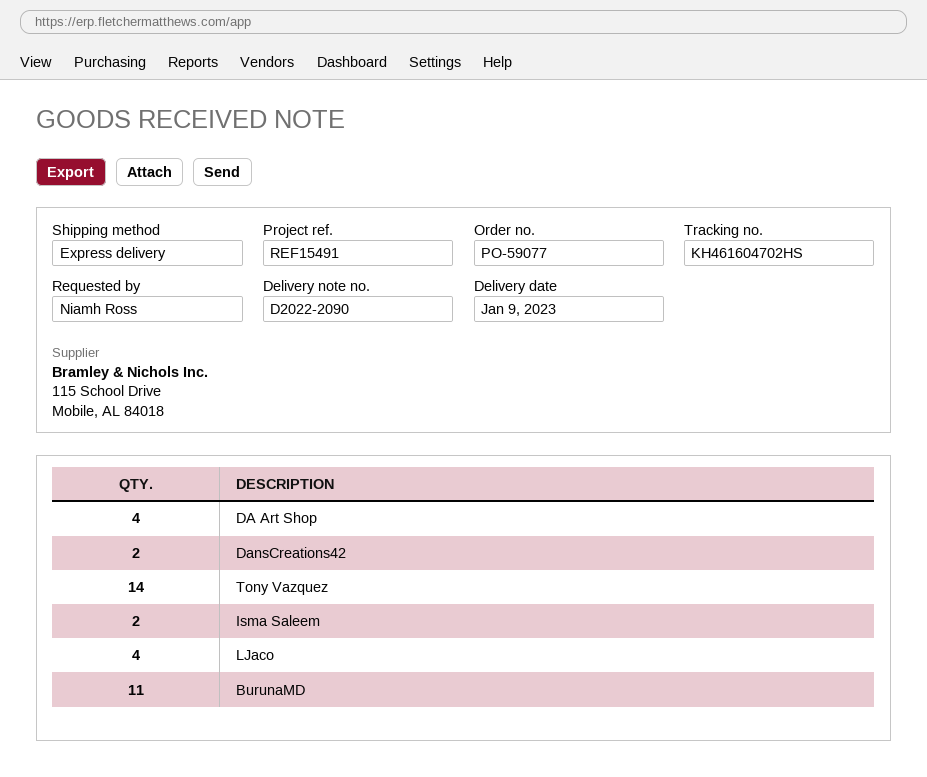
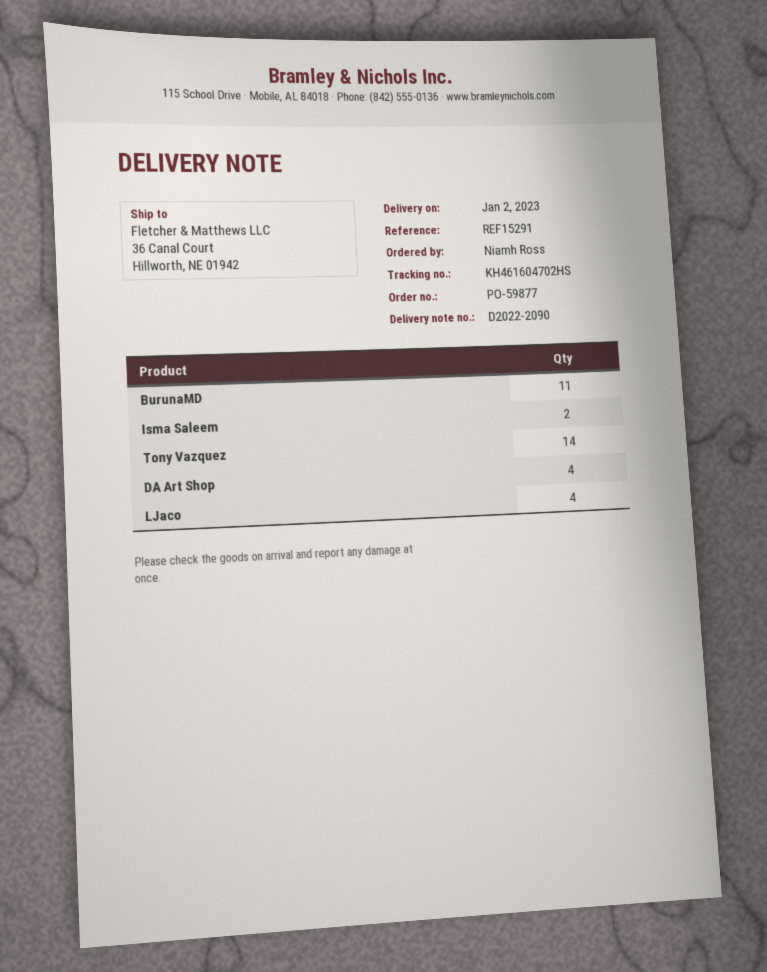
order number: PO-59077 -> PO-59877
delivery date: 2023-01-09 -> 2023-01-02
reference: REF15491 -> REF15291
DansCreations42: 2 -> none

